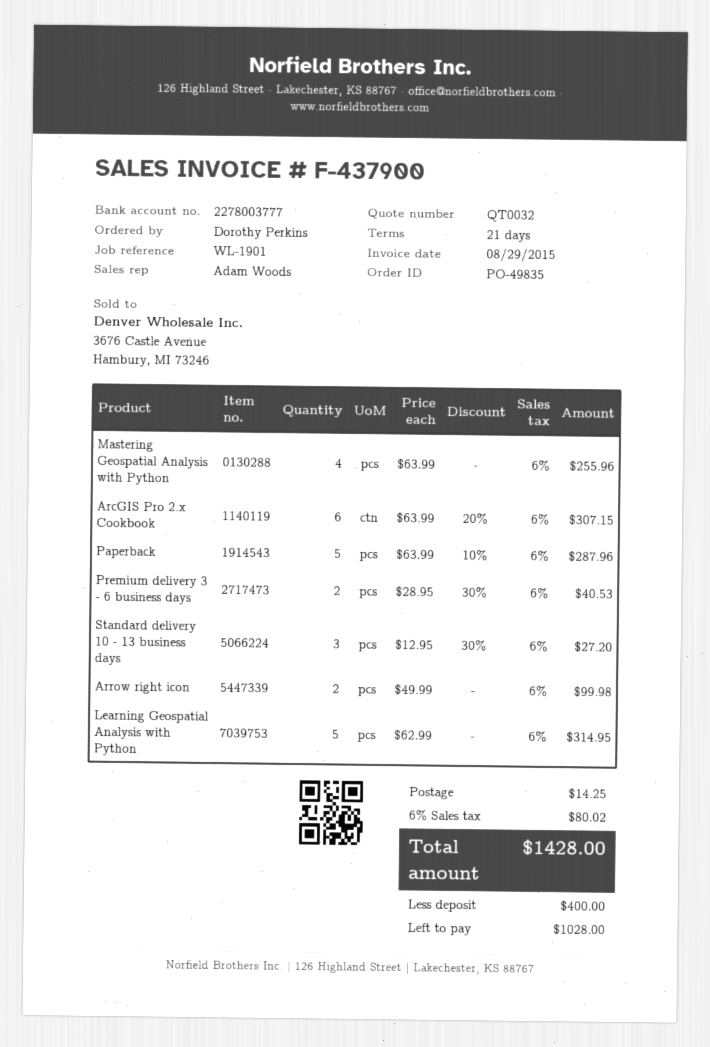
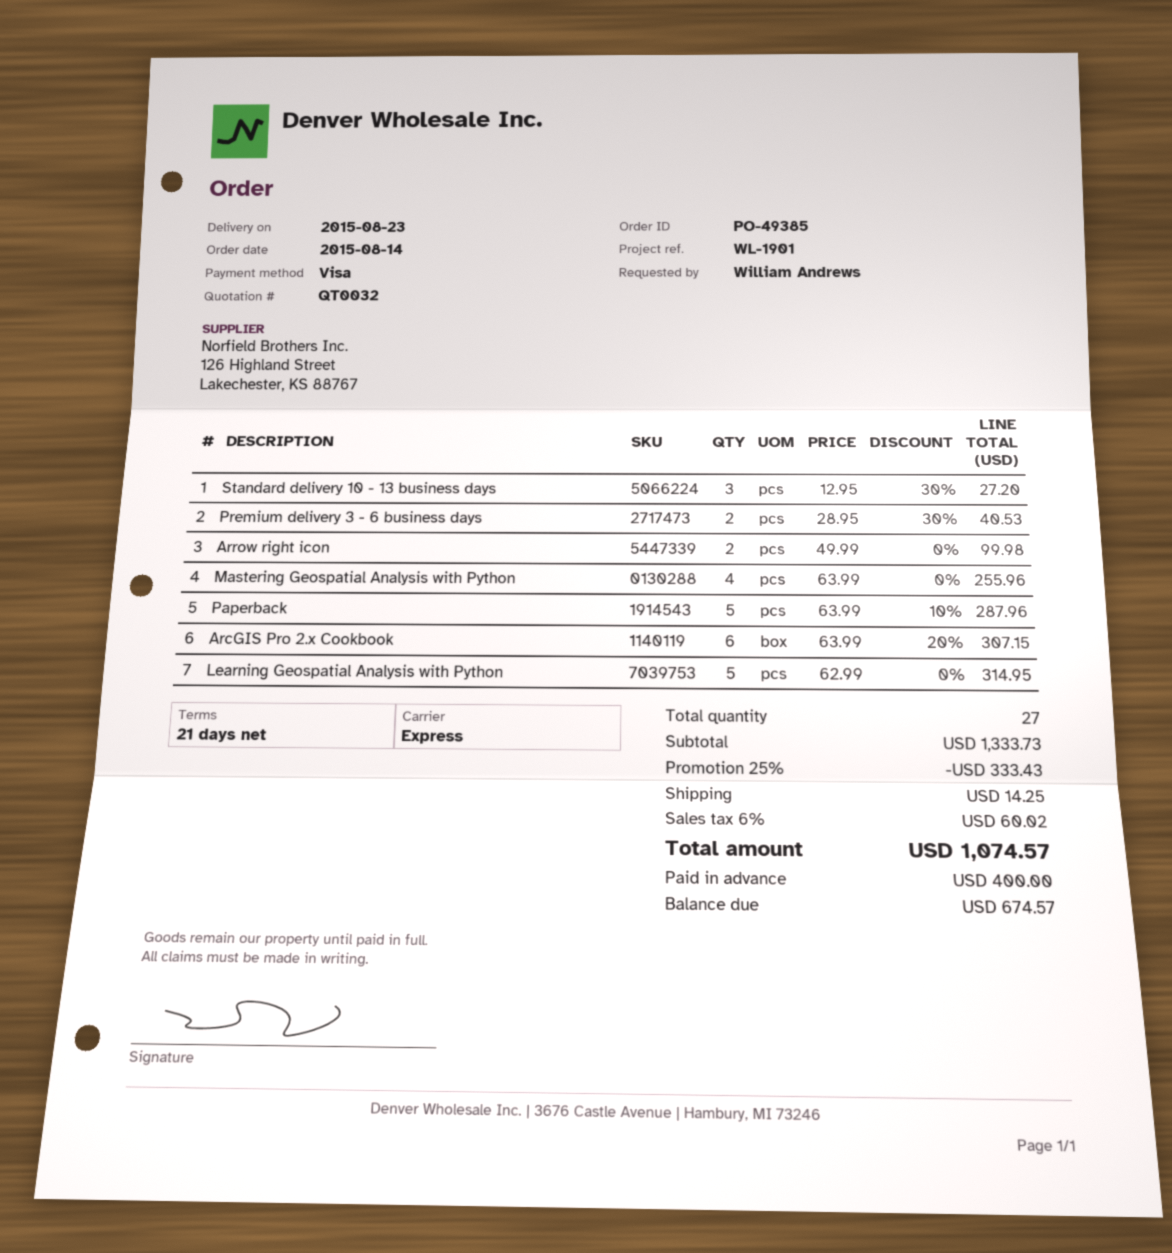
order number: PO-49835 -> PO-49385
ordered by: Dorothy Perkins -> William Andrews
discount: none -> 25% = 333.43
tax: 6% = 80.02 -> 6% = 60.02
total: 1428.00 -> 1074.57
balance: 1028.00 -> 674.57

